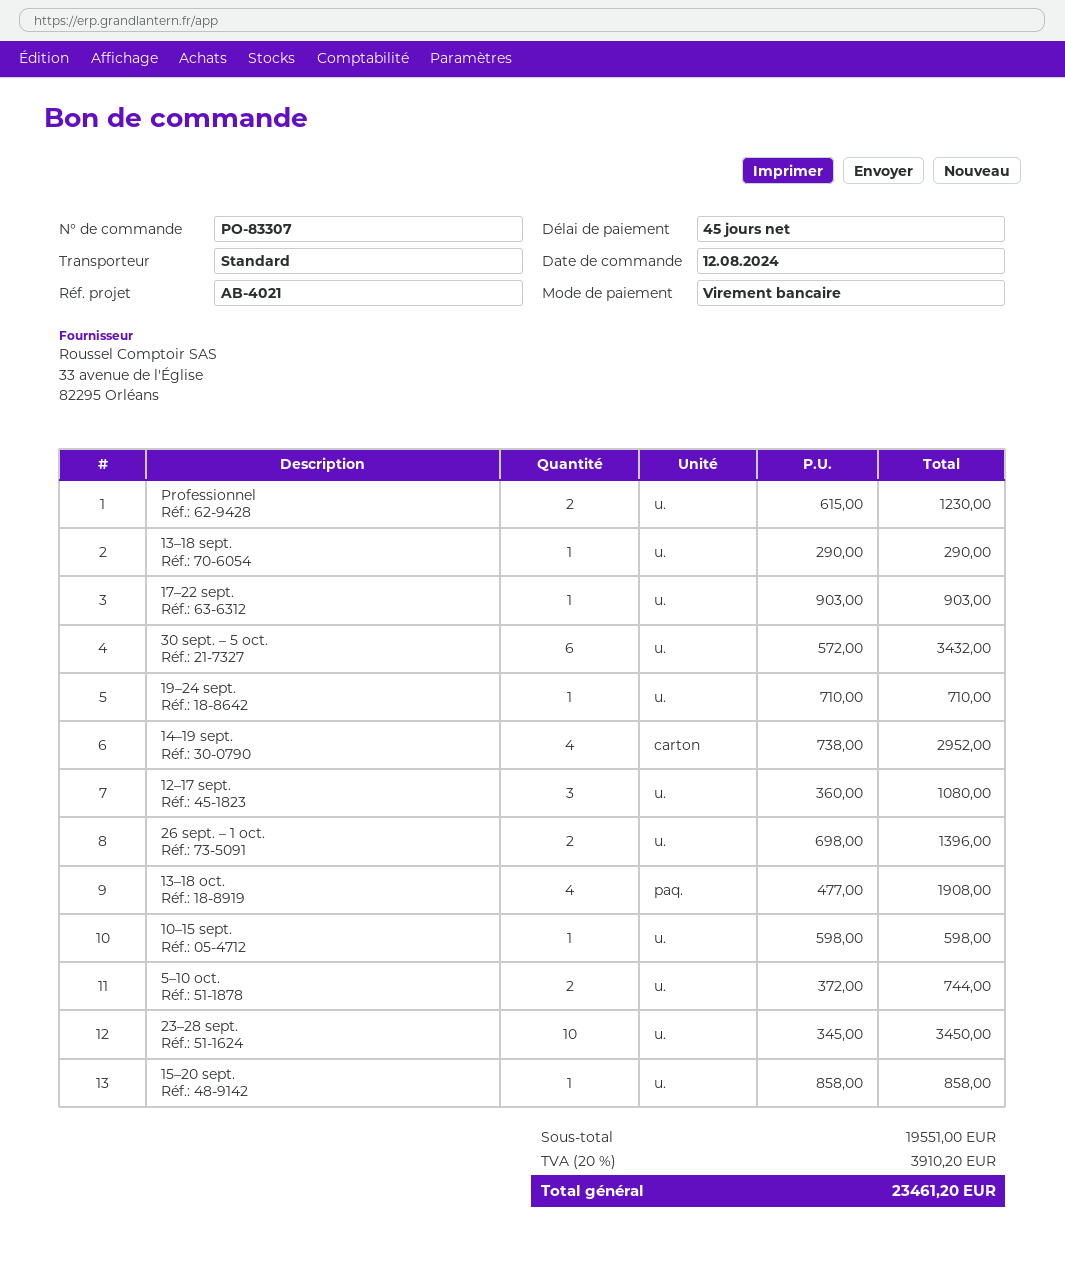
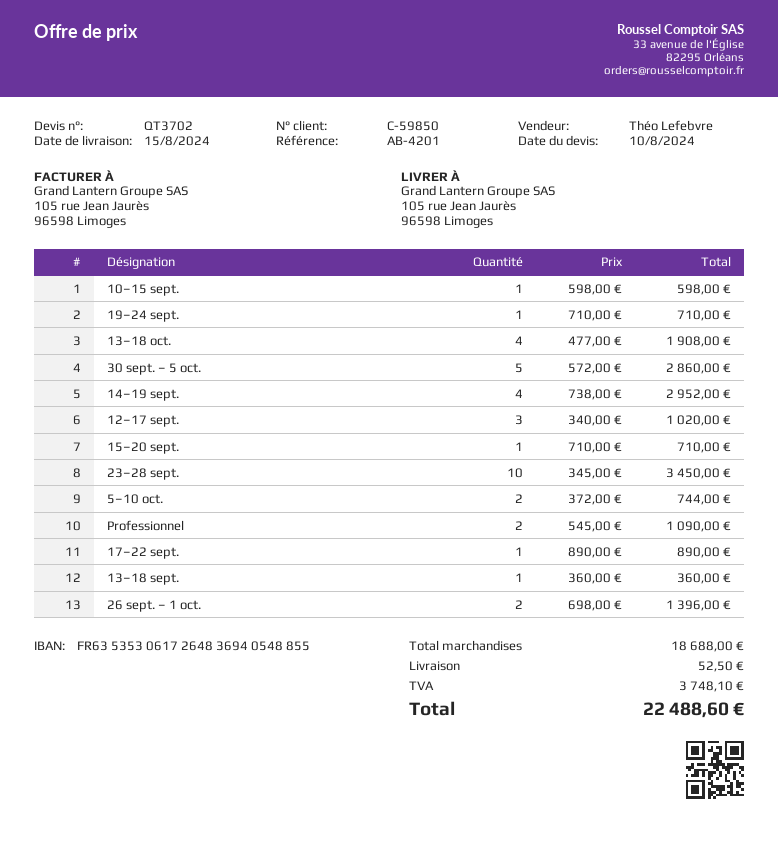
reference: AB-4021 -> AB-4201
Professionnel: 2 x 615.00 = 1230.00 -> 2 x 545.00 = 1090.00
13–18 sept.: 1 x 290.00 = 290.00 -> 1 x 360.00 = 360.00
17–22 sept.: 1 x 903.00 = 903.00 -> 1 x 890.00 = 890.00
30 sept. – 5 oct.: 6 x 572.00 = 3432.00 -> 5 x 572.00 = 2860.00
12–17 sept.: 3 x 360.00 = 1080.00 -> 3 x 340.00 = 1020.00
15–20 sept.: 1 x 858.00 = 858.00 -> 1 x 710.00 = 710.00
subtotal: 19551.00 -> 18688.00
shipping: none -> 52.50
tax: 3910.20 -> 3748.10
total: 23461.20 -> 22488.60

